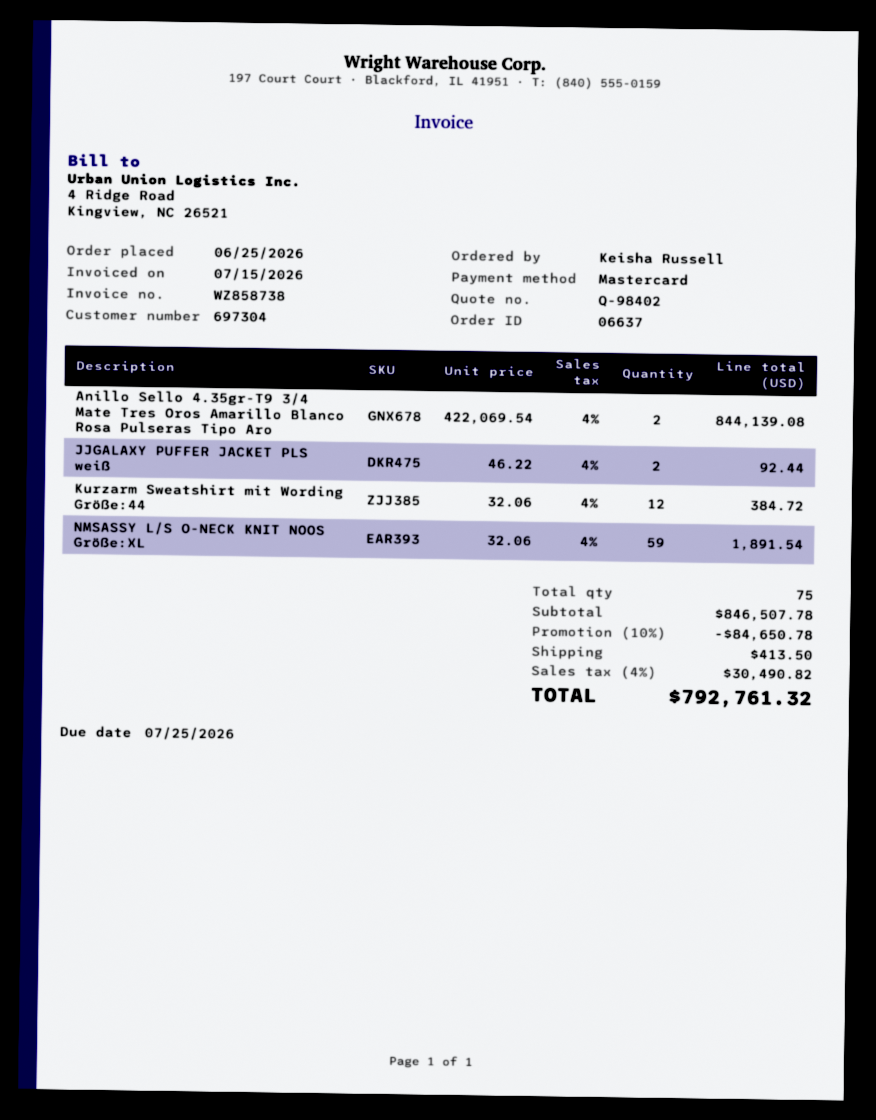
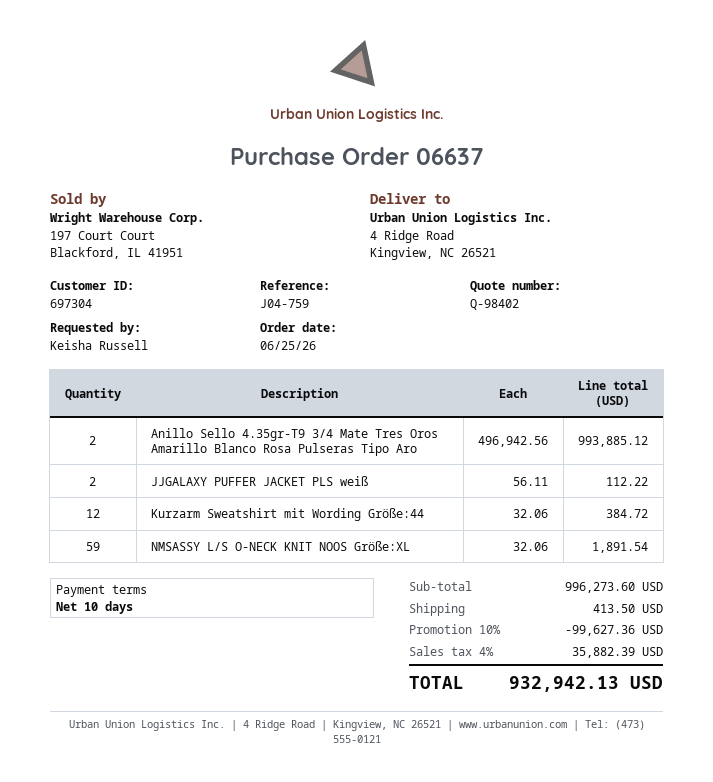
Anillo Sello 4.35gr-T9 3/4 Mate Tres Oros Amarillo Blanco Rosa Pulseras Tipo Aro: 2 x 422069.54 = 844139.08 -> 2 x 496942.56 = 993885.12
JJGALAXY PUFFER JACKET PLS weiß: 2 x 46.22 = 92.44 -> 2 x 56.11 = 112.22
subtotal: 846507.78 -> 996273.60
discount: 10% = 84650.78 -> 10% = 99627.36
tax: 4% = 30490.82 -> 4% = 35882.39
total: 792761.32 -> 932942.13

